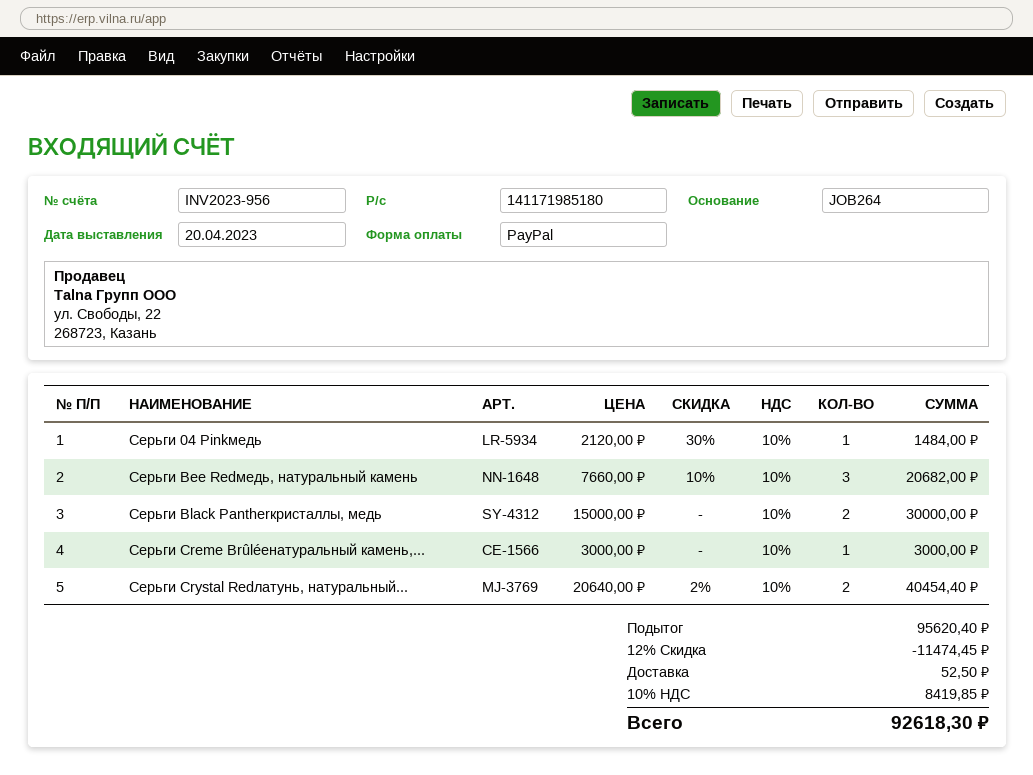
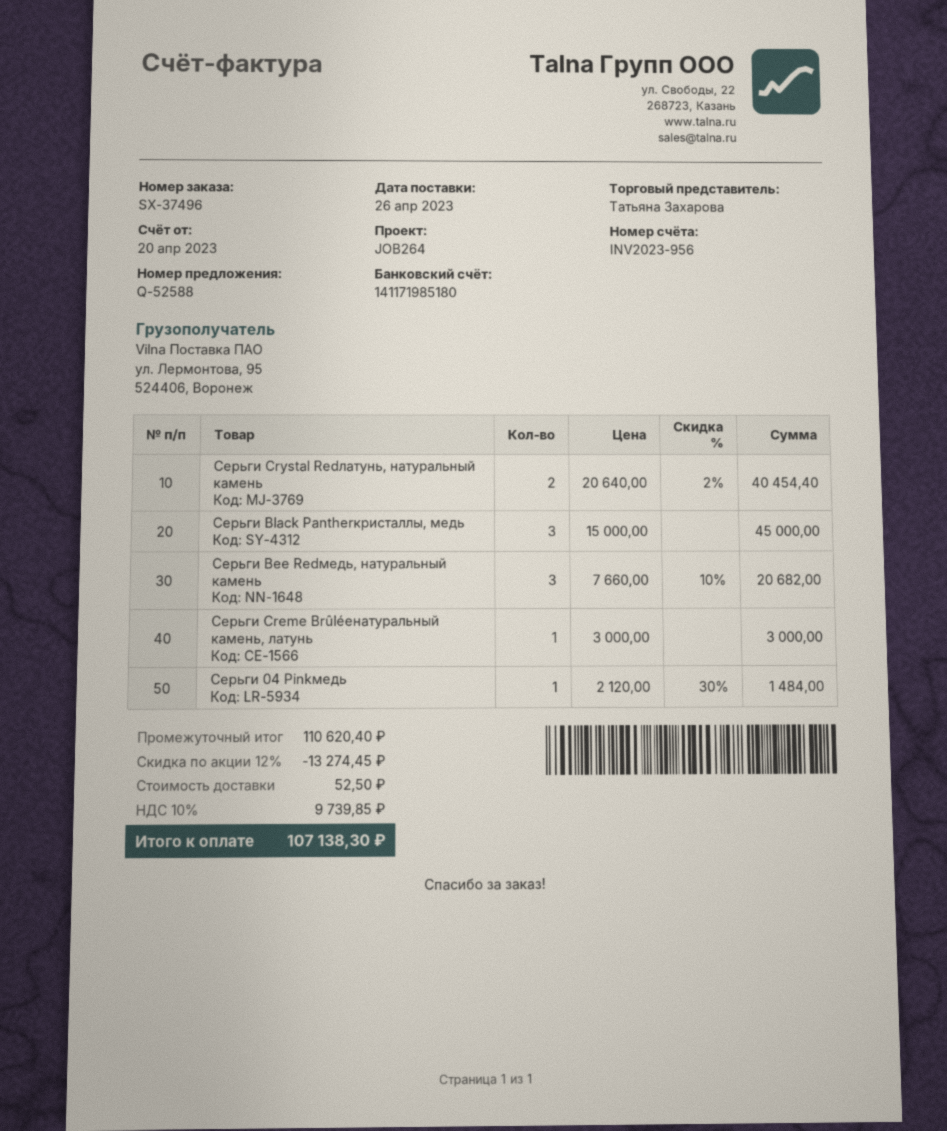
Серьги Black Pantherкристаллы, медь: 2 x 15000.00 = 30000.00 -> 3 x 15000.00 = 45000.00
subtotal: 95620.40 -> 110620.40
discount: 12% = 11474.45 -> 12% = 13274.45
tax: 10% = 8419.85 -> 10% = 9739.85
total: 92618.30 -> 107138.30

